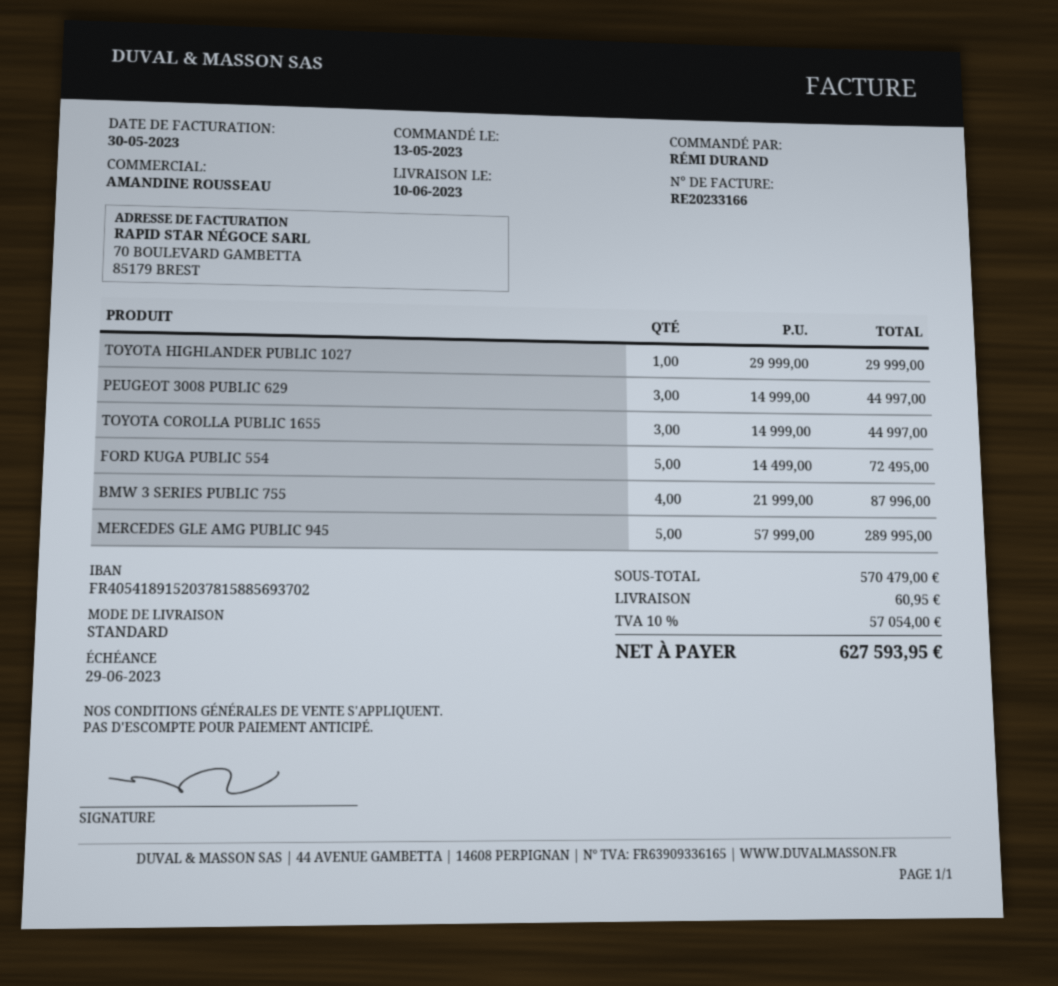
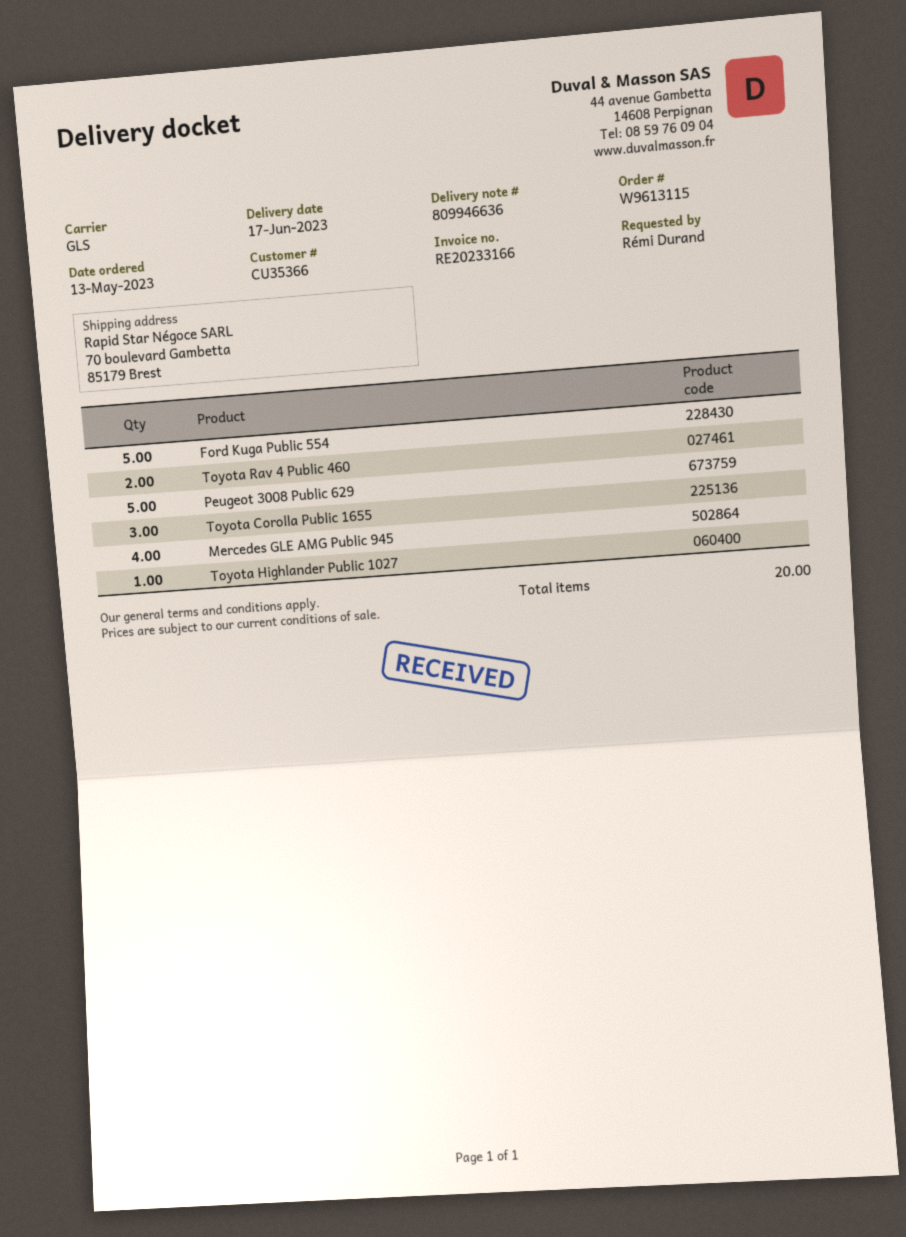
delivery date: 2023-06-10 -> 2023-06-17
shipping method: standard -> GLS
PEUGEOT 3008 PUBLIC 629: 3 -> 5
BMW 3 SERIES PUBLIC 755: 4 -> none
MERCEDES GLE AMG PUBLIC 945: 5 -> 4
Toyota Rav 4 Public 460: none -> 2

